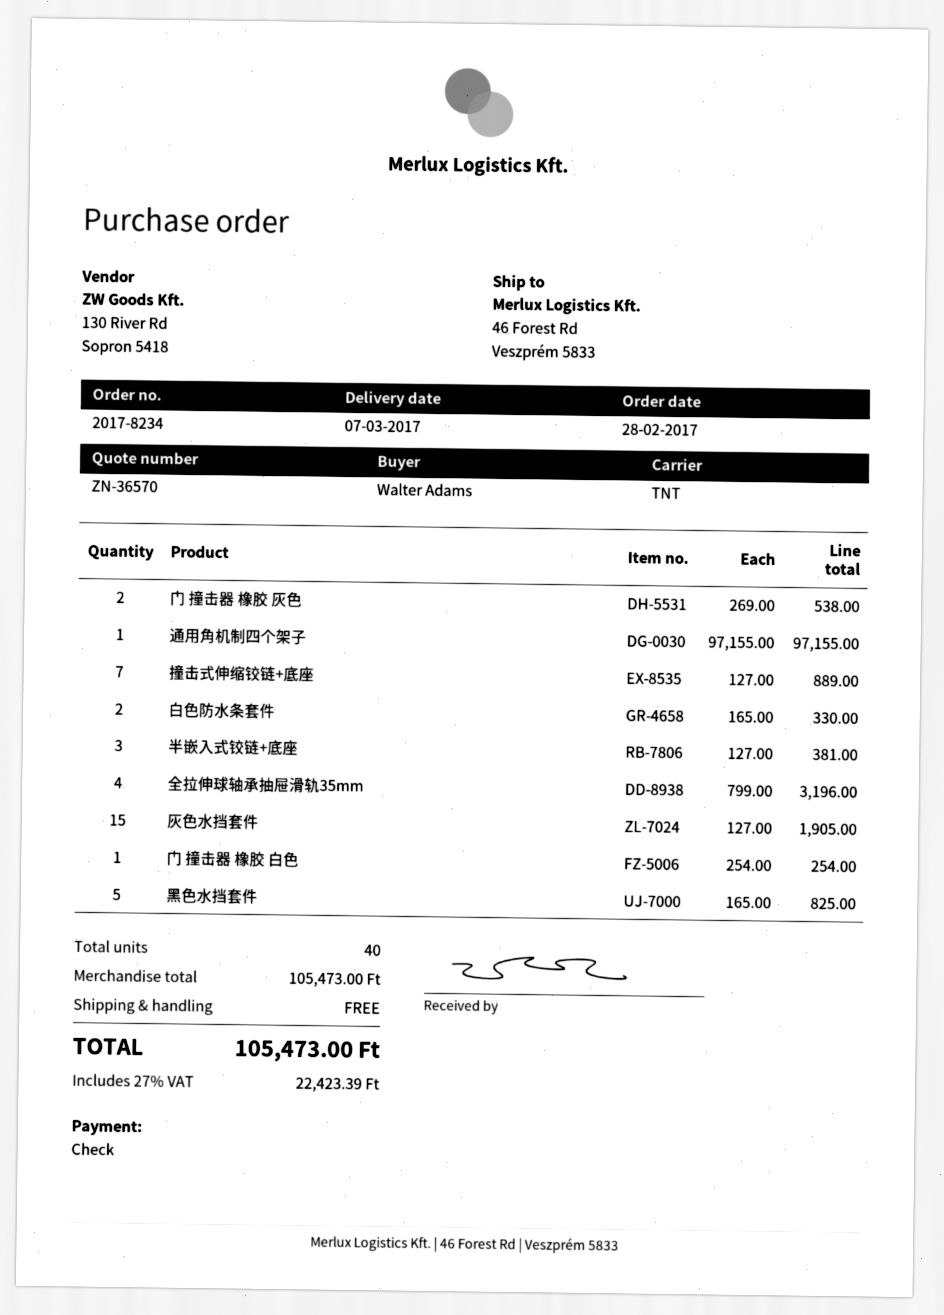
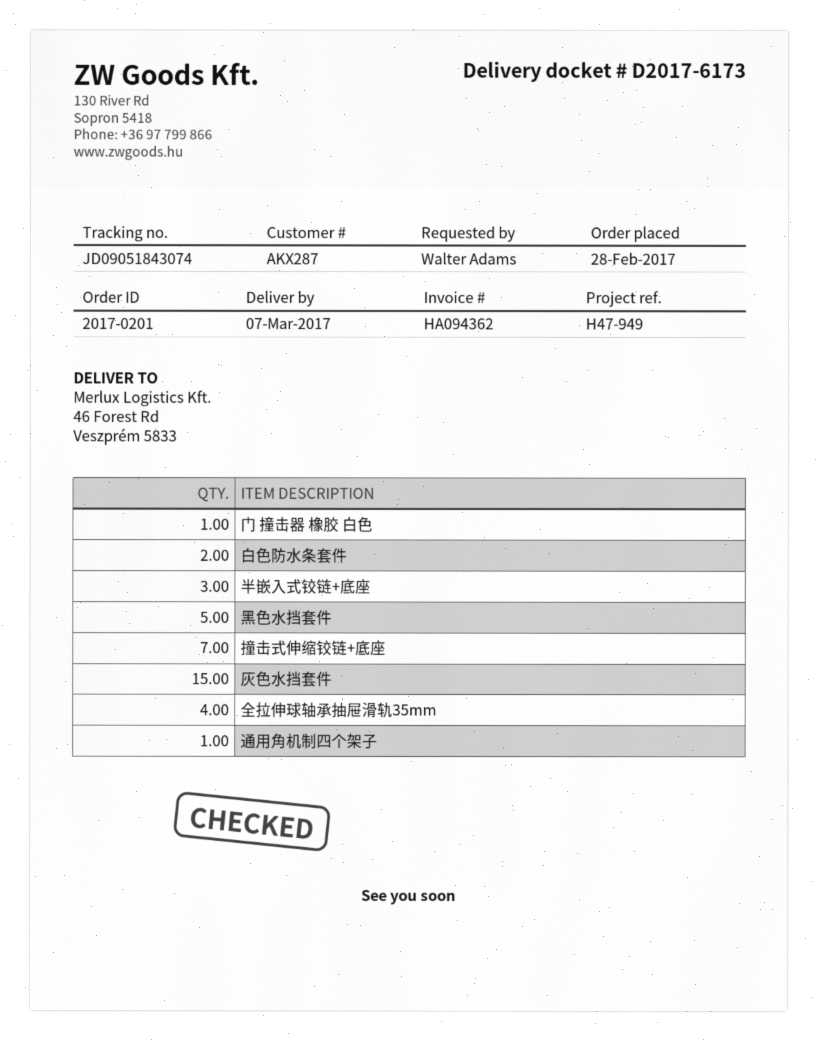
order number: 2017-8234 -> 2017-0201
门 撞击器 橡胶 灰色: 2 -> none

